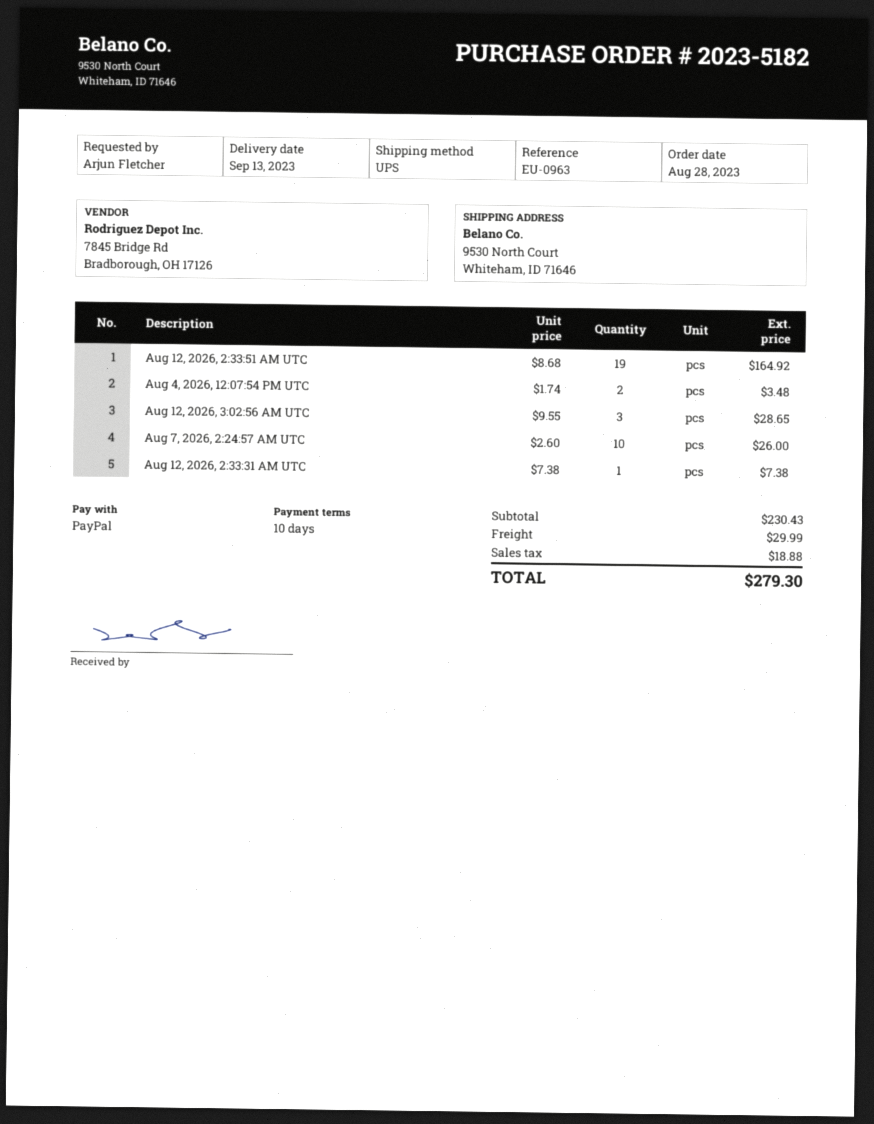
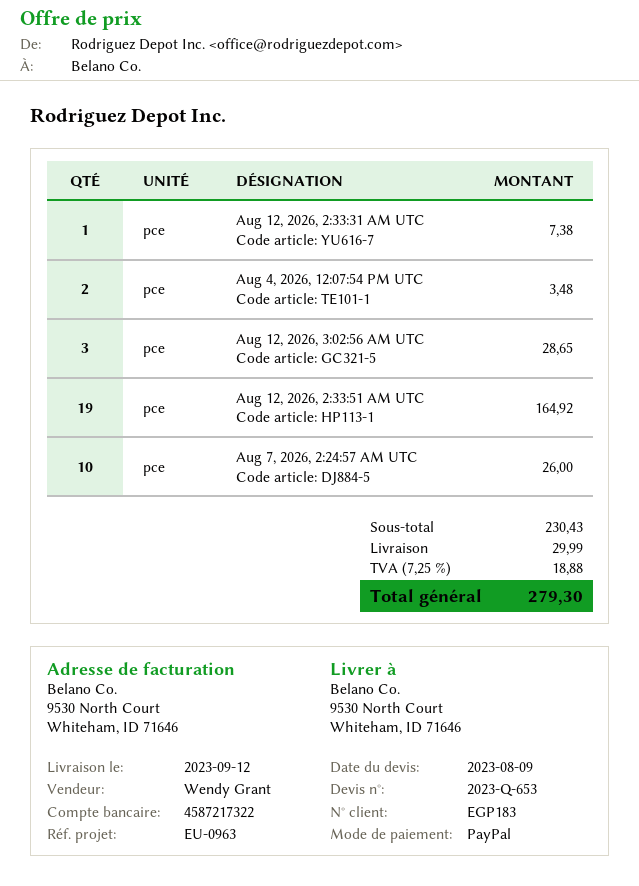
delivery date: 2023-09-13 -> 2023-09-12

